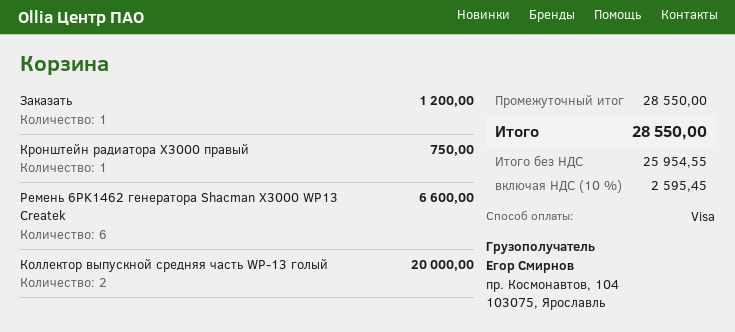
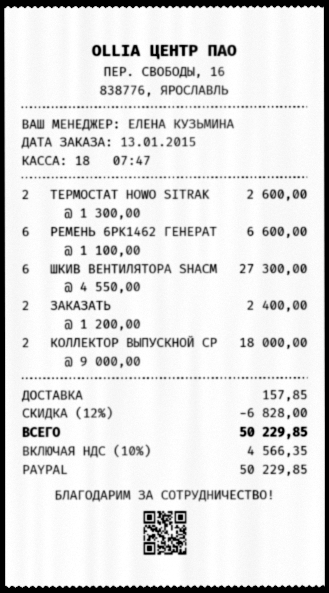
payment method: Visa -> PayPal
Заказать: 1 for 1200.00 -> 2 for 2400.00
Кронштейн радиатора X3000 правый: 1 for 750.00 -> none
Коллектор выпускной средняя часть WP-13 голый: 2 for 20000.00 -> 2 for 18000.00
ТЕРМОСТАТ HOWO SITRAK: none -> 2 for 2600.00
ШКИВ ВЕНТИЛЯТОРА SHACM: none -> 6 for 27300.00
discount: none -> 12% = 6828.00
shipping: none -> 157.85
tax: 10% = 2595.45 -> 10% = 4566.35
total: 28550.00 -> 50229.85

